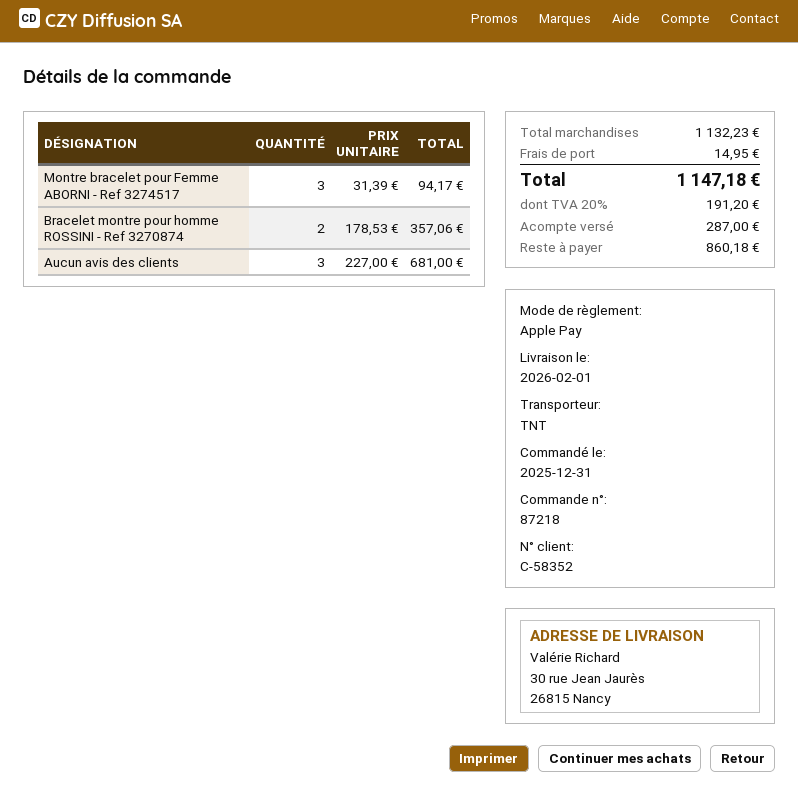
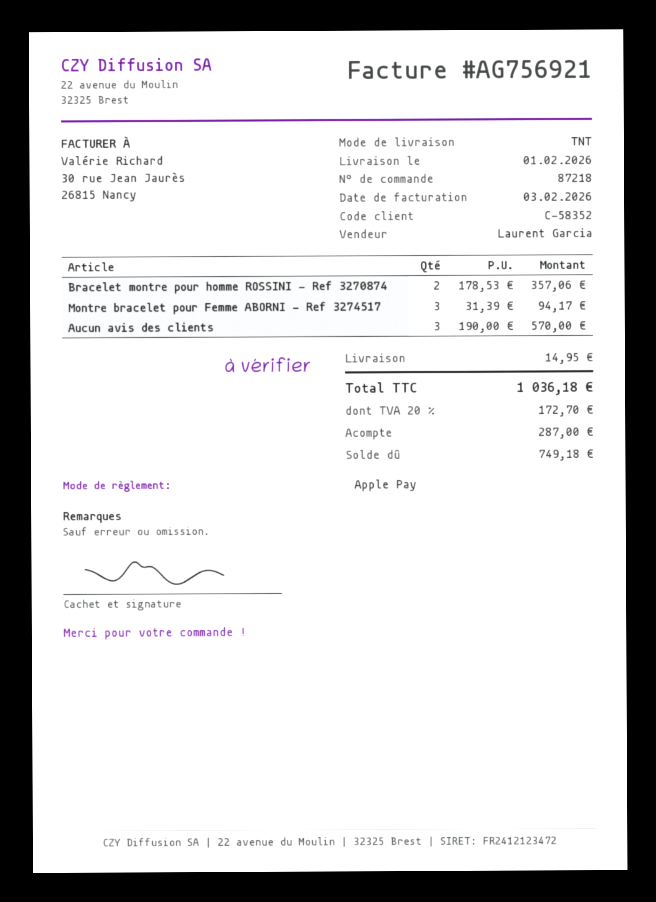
Aucun avis des clients: 3 x 227.00 = 681.00 -> 3 x 190.00 = 570.00
tax: 20% = 191.20 -> 20% = 172.70
total: 1147.18 -> 1036.18
balance: 860.18 -> 749.18

